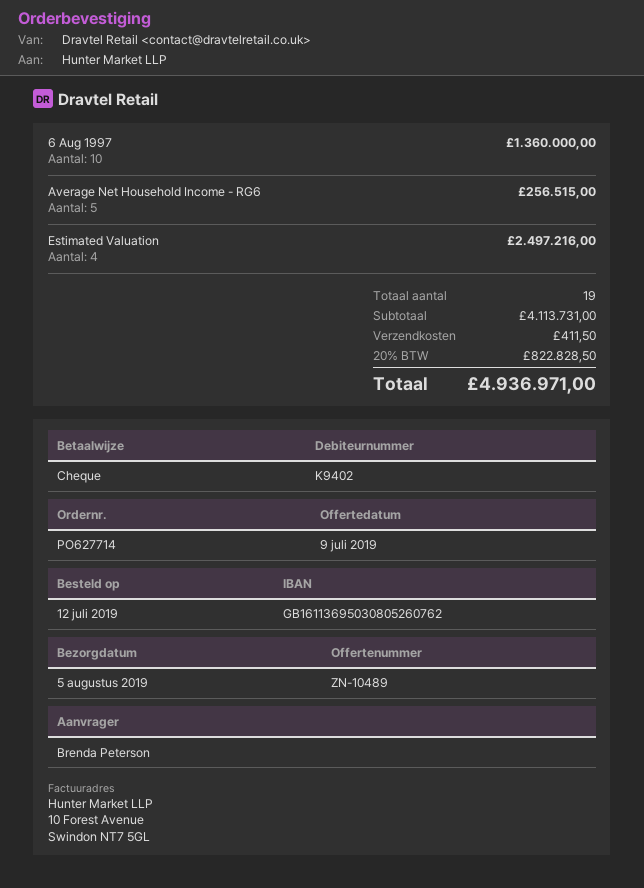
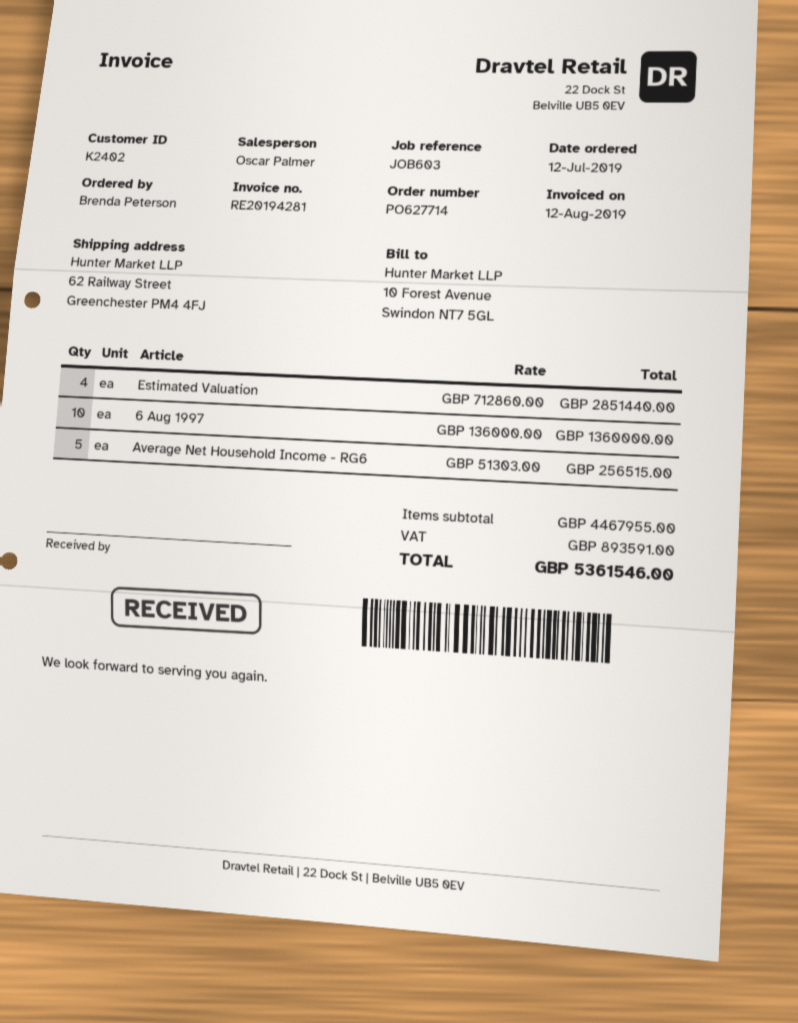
customer number: K9402 -> K2402
Estimated Valuation: 4 for 2497216.00 -> 4 for 2851440.00
subtotal: 4113731.00 -> 4467955.00
shipping: 411.50 -> none
tax: 822828.50 -> 893591.00
total: 4936971.00 -> 5361546.00

